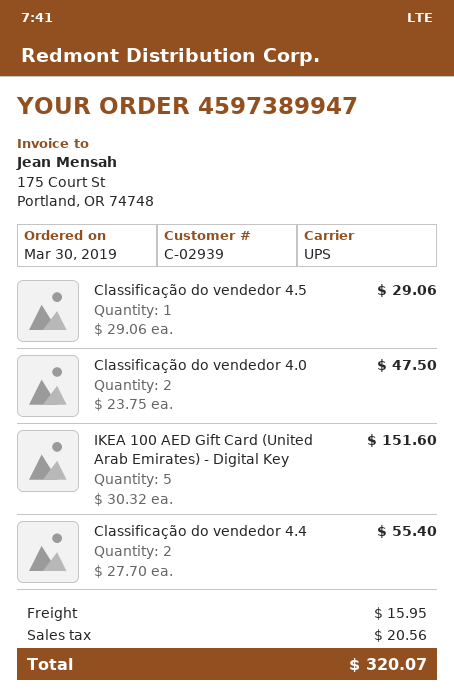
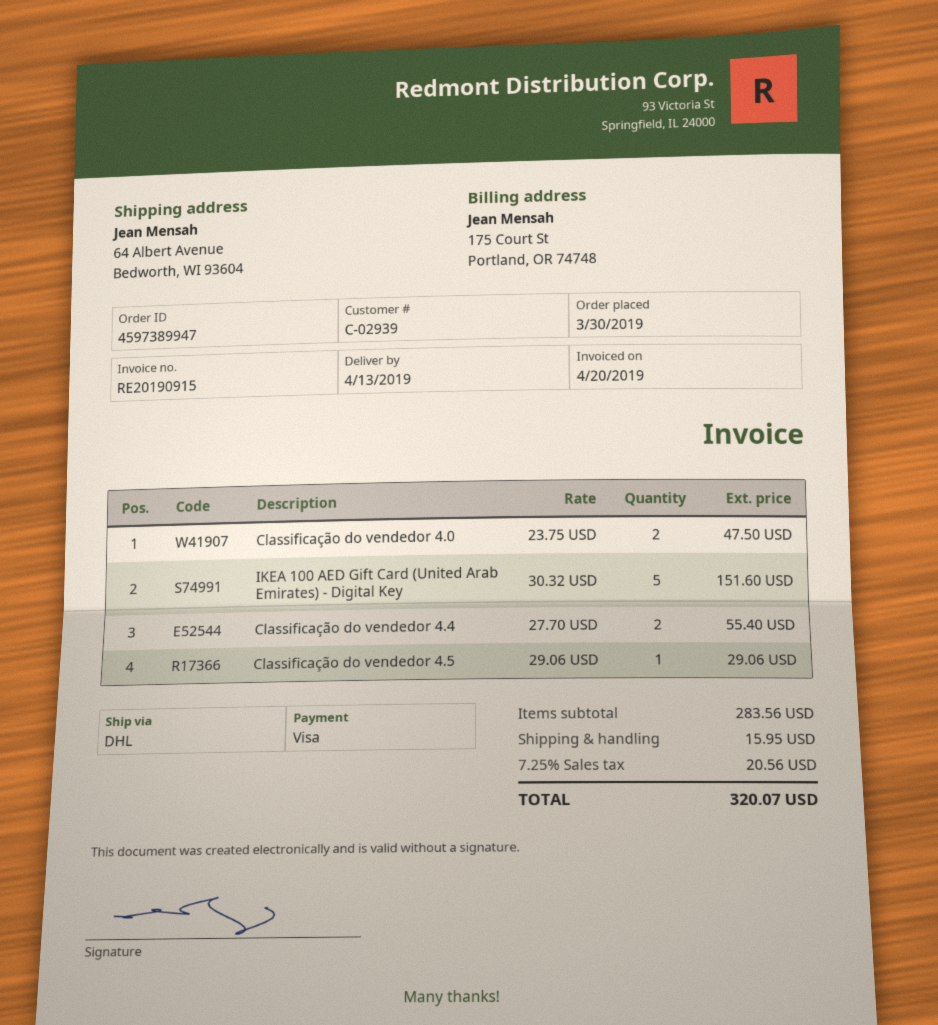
shipping method: UPS -> DHL

